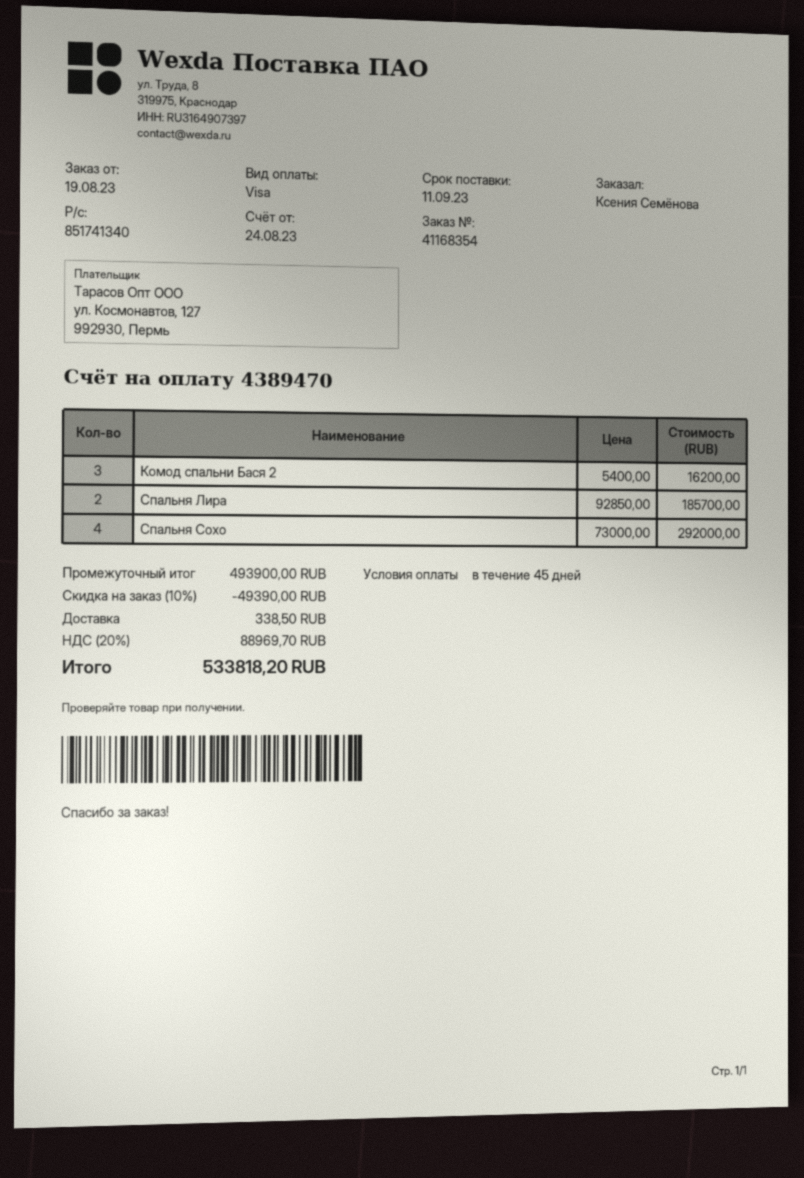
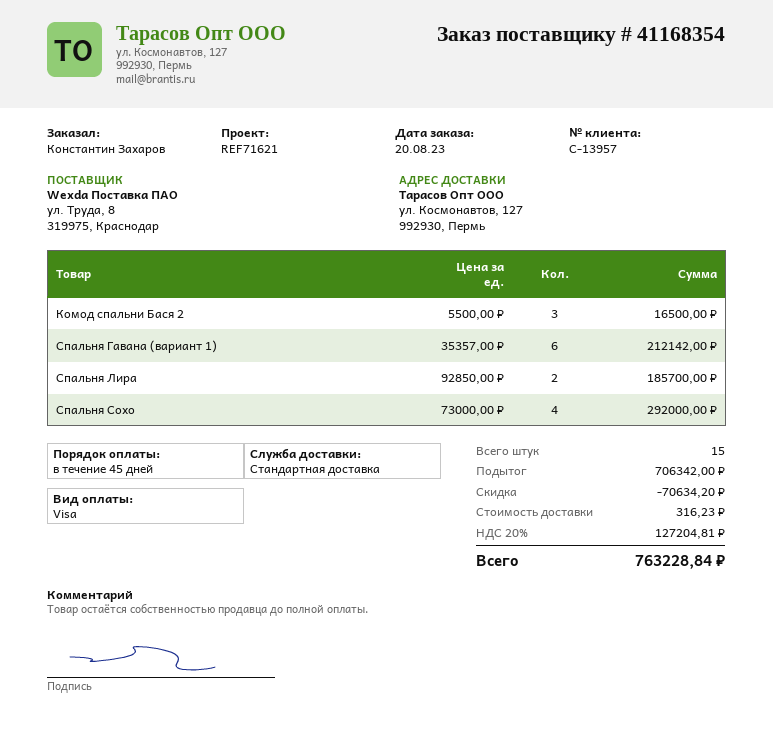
order date: 2023-08-19 -> 2023-08-20
ordered by: Ксения Семёнова -> Константин Захаров
Комод спальни Бася 2: 3 x 5400.00 = 16200.00 -> 3 x 5500.00 = 16500.00
Спальня Гавана (вариант 1): none -> 6 x 35357.00 = 212142.00
subtotal: 493900.00 -> 706342.00
discount: 49390.00 -> 70634.20
shipping: 338.50 -> 316.23
tax: 20% = 88969.70 -> 20% = 127204.81
total: 533818.20 -> 763228.84

